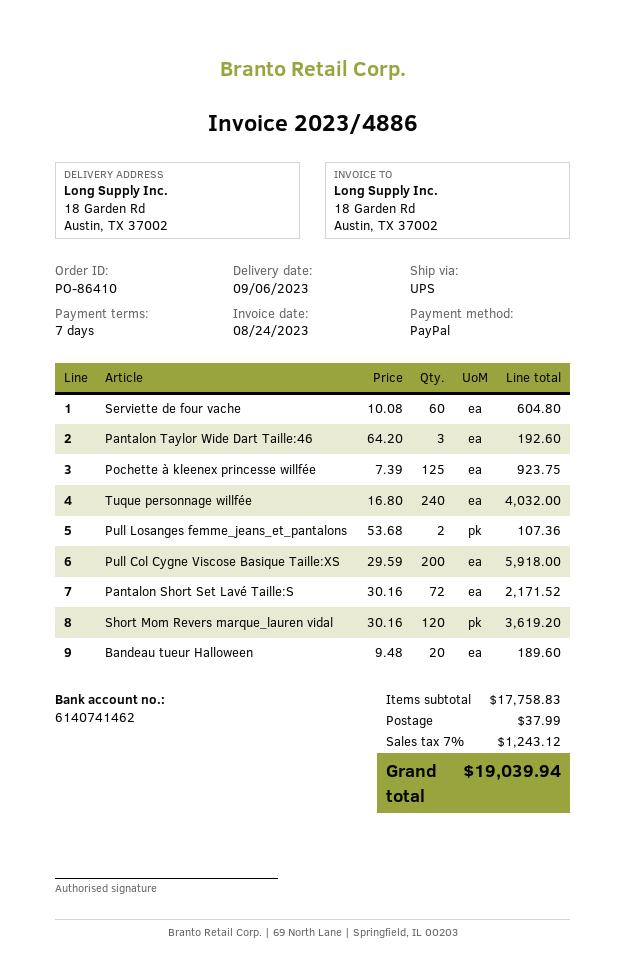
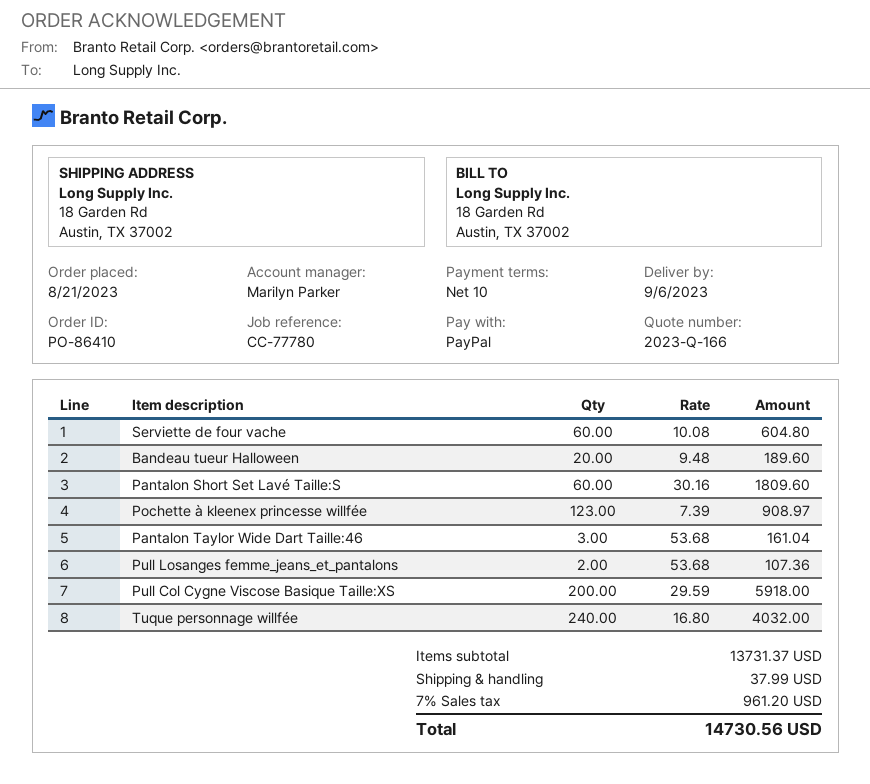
payment terms: 7 days -> 10 days
Pantalon Taylor Wide Dart Taille:46: 3 x 64.20 = 192.60 -> 3 x 53.68 = 161.04
Pochette à kleenex princesse willfée: 125 x 7.39 = 923.75 -> 123 x 7.39 = 908.97
Pantalon Short Set Lavé Taille:S: 72 x 30.16 = 2171.52 -> 60 x 30.16 = 1809.60
Short Mom Revers marque_lauren vidal: 120 x 30.16 = 3619.20 -> none
subtotal: 17758.83 -> 13731.37
tax: 7% = 1243.12 -> 7% = 961.20
total: 19039.94 -> 14730.56

